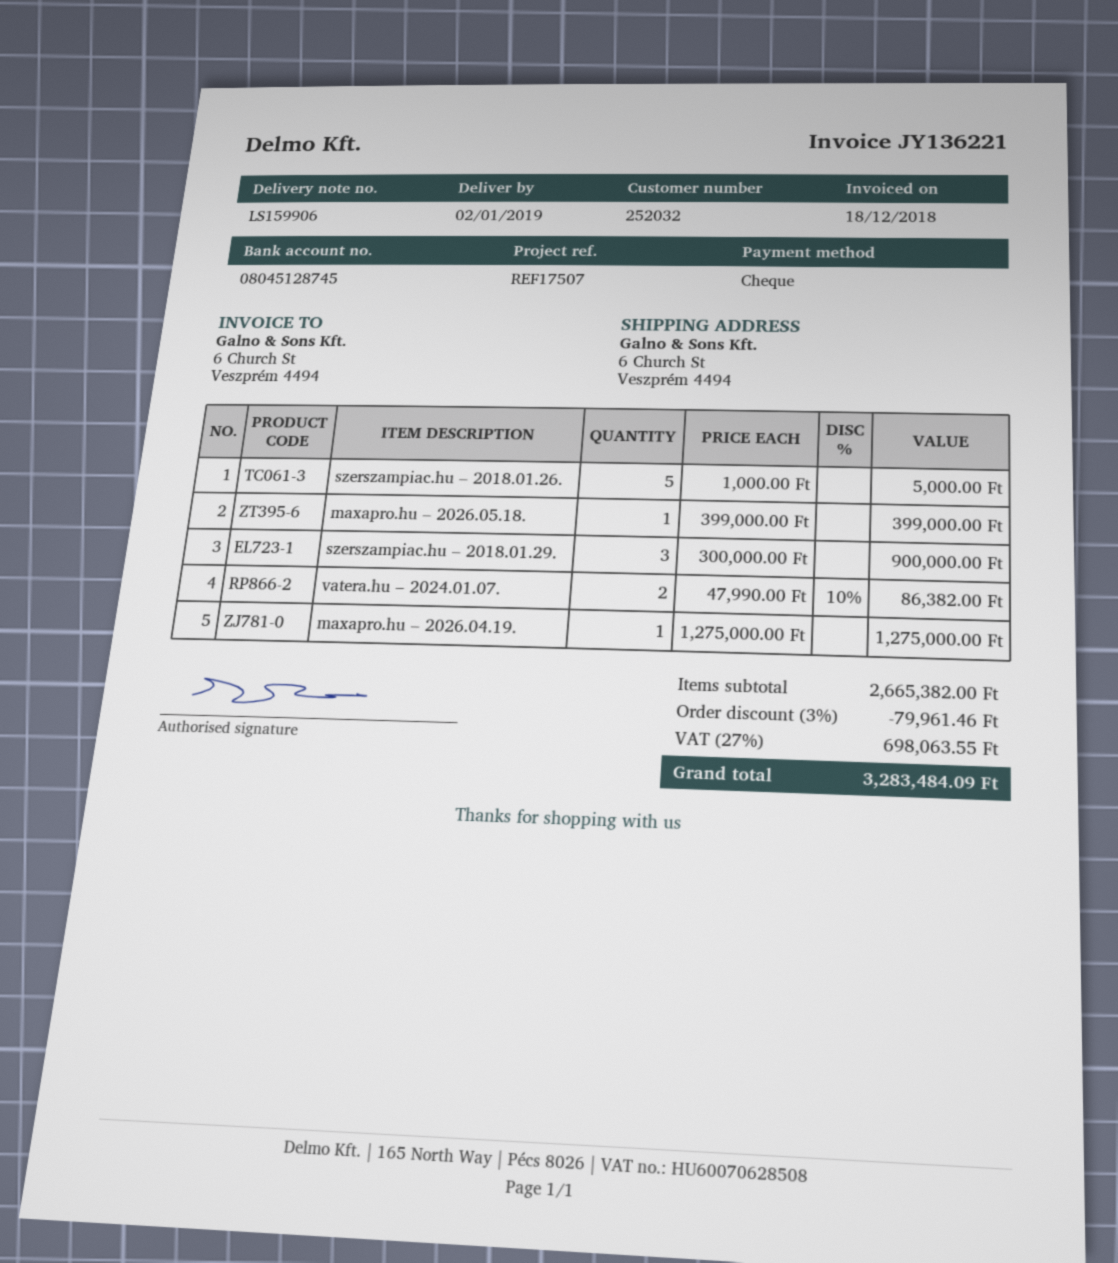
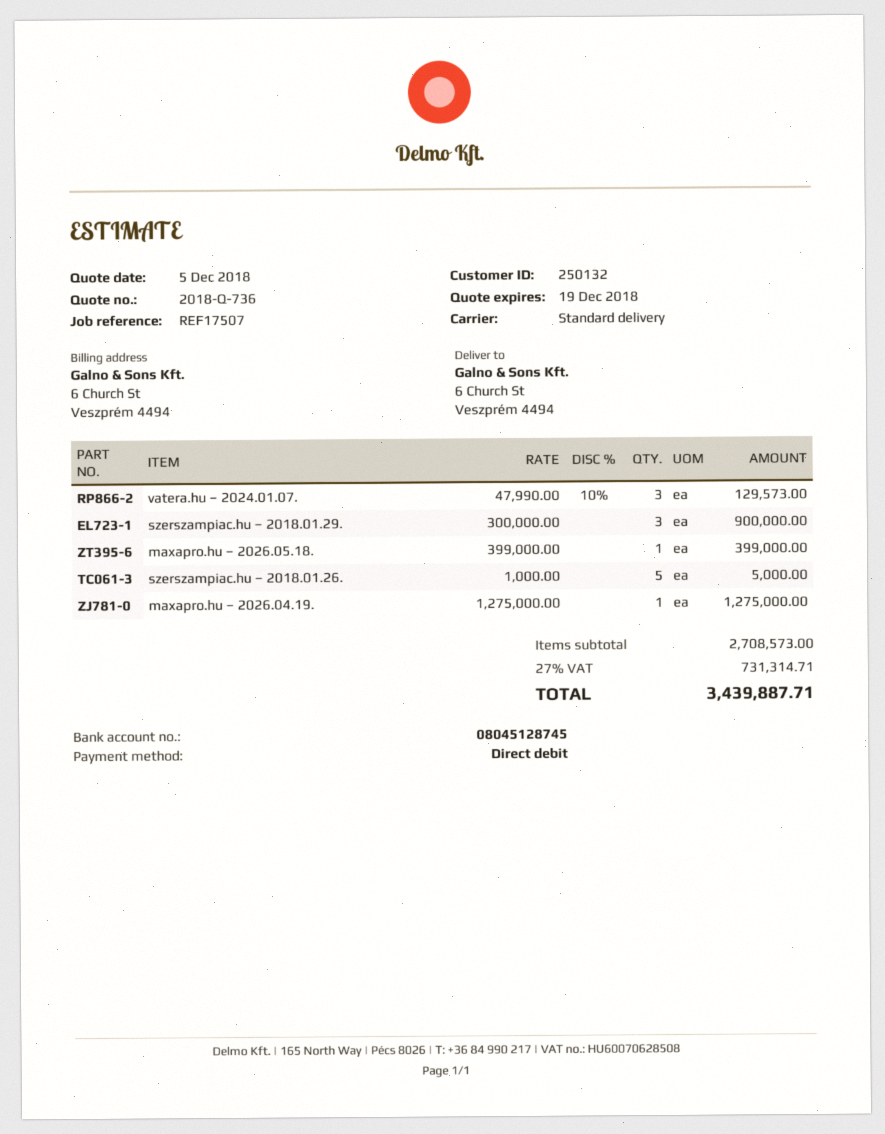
customer number: 252032 -> 250132
payment method: cheque -> direct debit
vatera.hu – 2024.01.07.: 2 x 47990.00 - 10% = 86382.00 -> 3 x 47990.00 - 10% = 129573.00
subtotal: 2665382.00 -> 2708573.00
discount: 3% = 79961.46 -> none
tax: 27% = 698063.55 -> 27% = 731314.71
total: 3283484.09 -> 3439887.71

